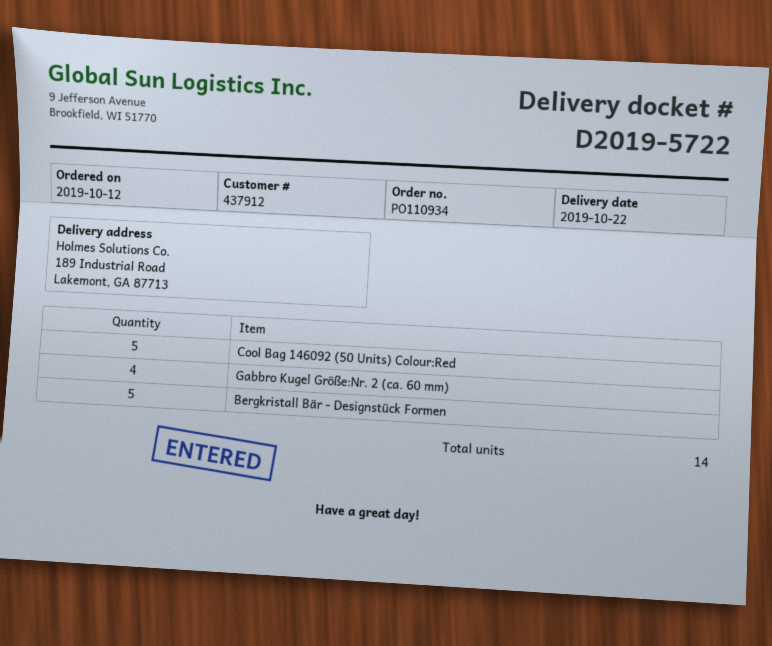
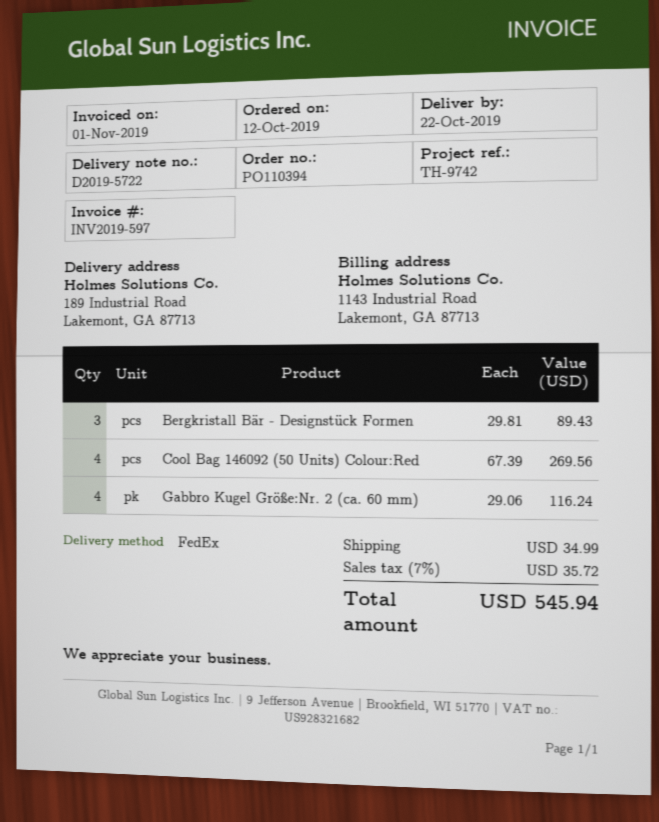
order number: PO110934 -> PO110394
Cool Bag 146092 (50 Units) Colour:Red: 5 -> 4
Bergkristall Bär - Designstück Formen: 5 -> 3

